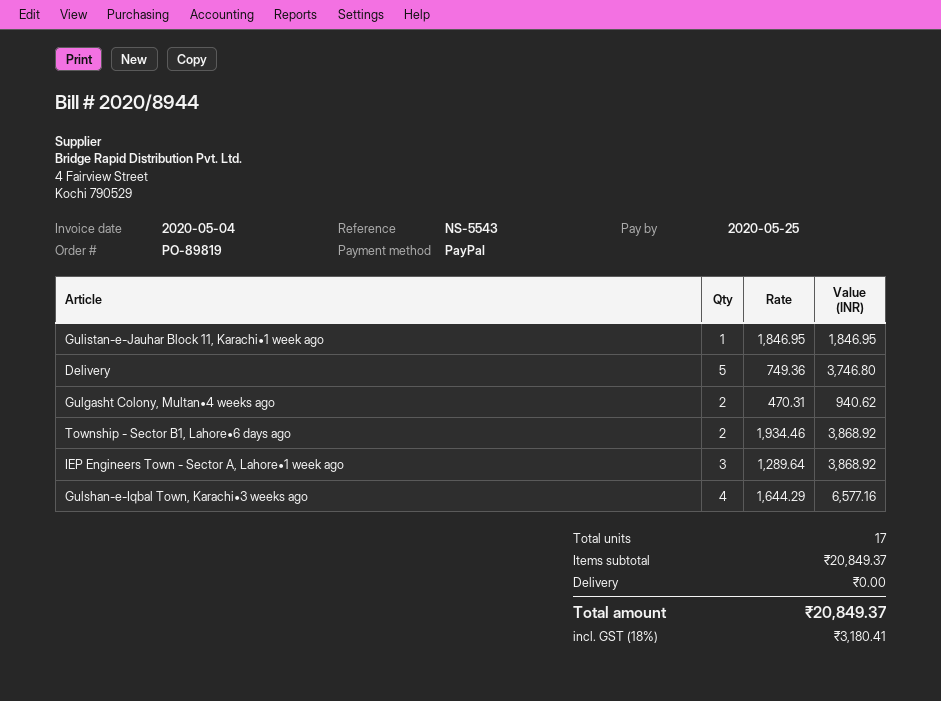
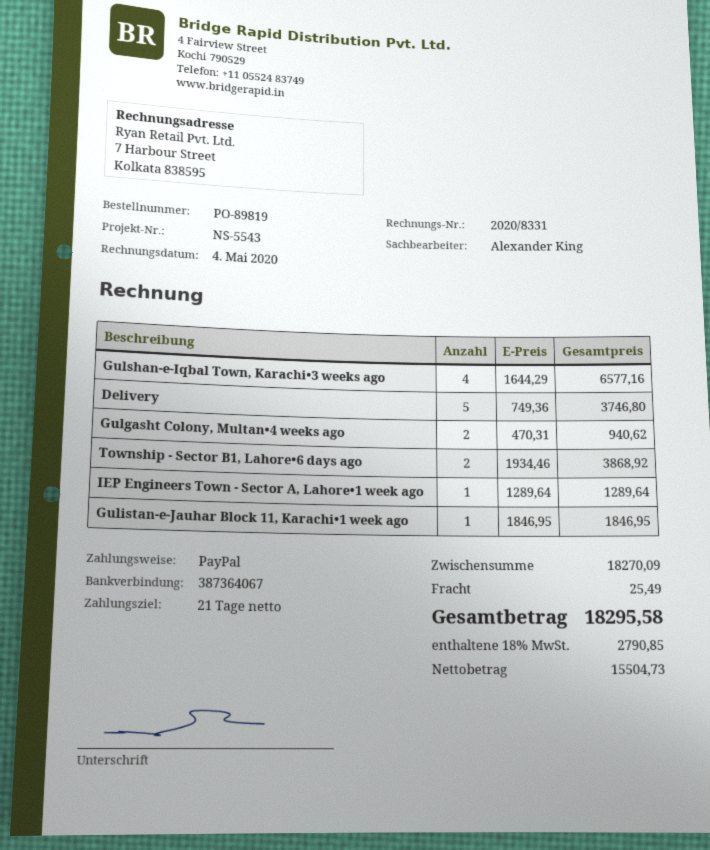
invoice number: 2020/8944 -> 2020/8331
IEP Engineers Town - Sector A, Lahore•1 week ago: 3 x 1289.64 = 3868.92 -> 1 x 1289.64 = 1289.64
subtotal: 20849.37 -> 18270.09
shipping: 0.00 -> 25.49
tax: 18% = 3180.41 -> 18% = 2790.85
total: 20849.37 -> 18295.58

